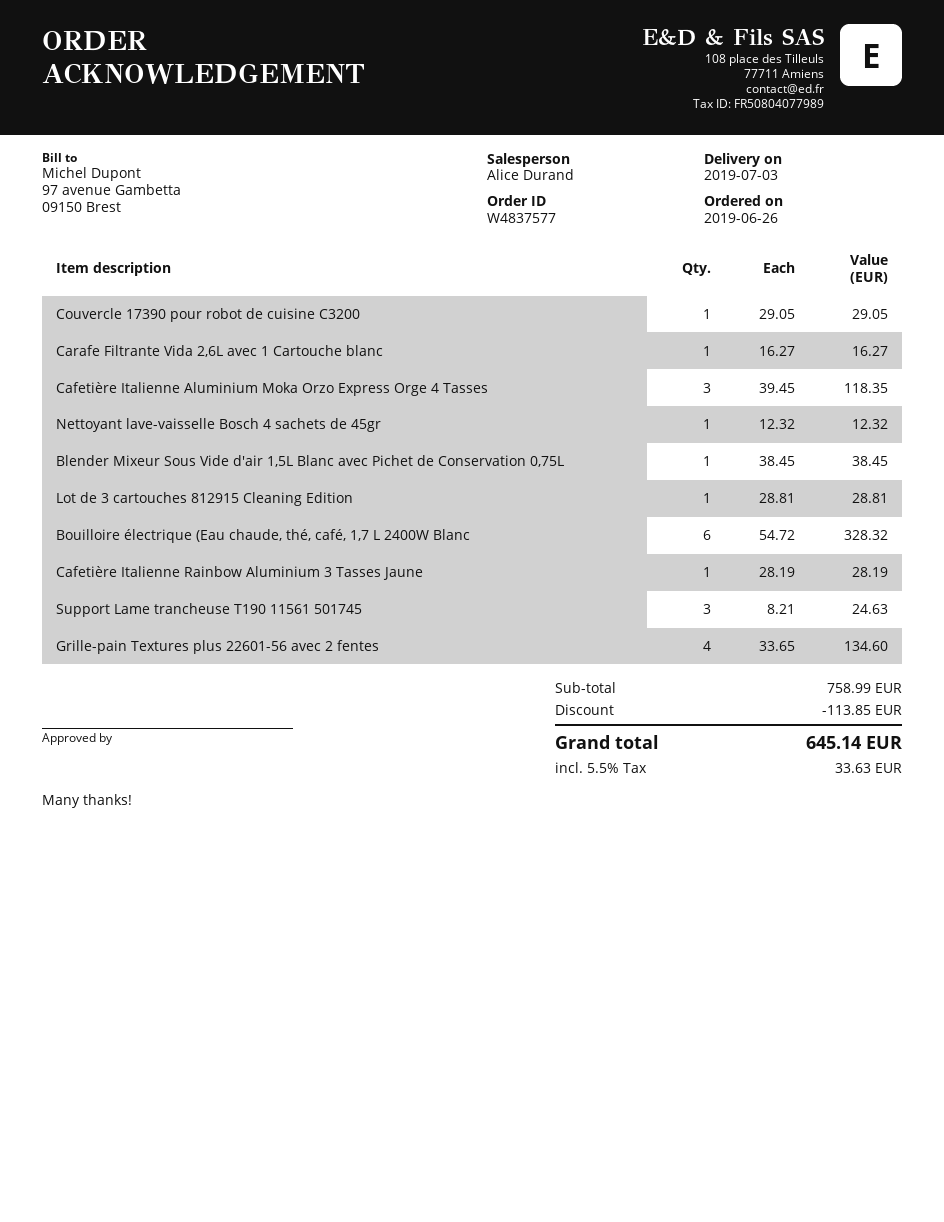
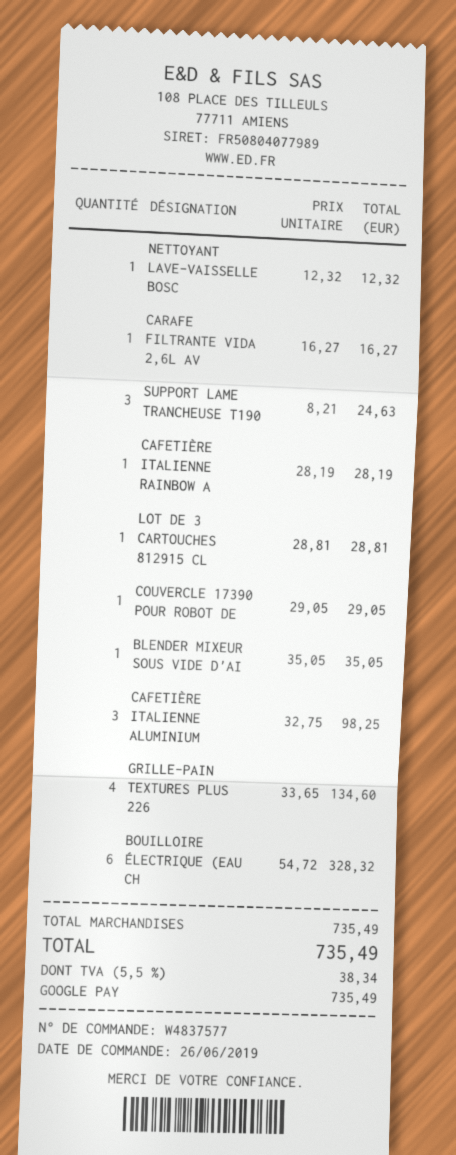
Cafetière Italienne Aluminium Moka Orzo Express Orge 4 Tasses: 3 x 39.45 = 118.35 -> 3 x 32.75 = 98.25
Blender Mixeur Sous Vide d'air 1,5L Blanc avec Pichet de Conservation 0,75L: 1 x 38.45 = 38.45 -> 1 x 35.05 = 35.05
subtotal: 758.99 -> 735.49
discount: 113.85 -> none
tax: 5.5% = 33.63 -> 5.5% = 38.34
total: 645.14 -> 735.49

